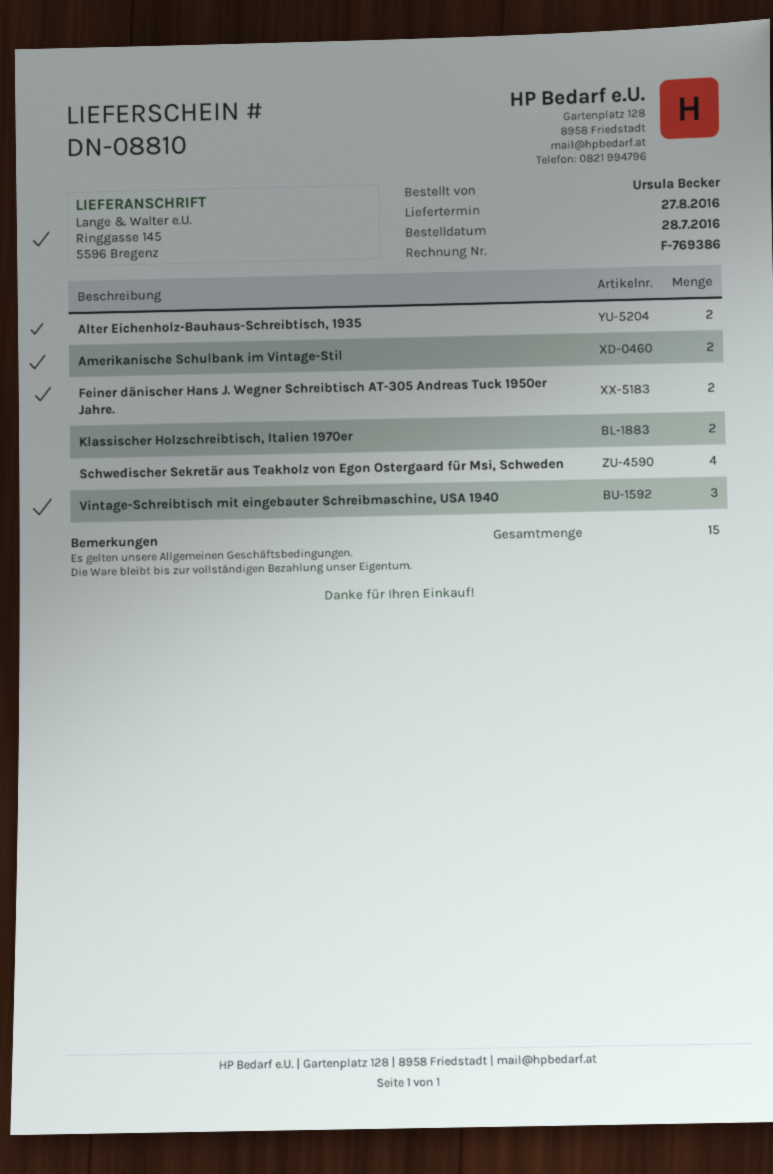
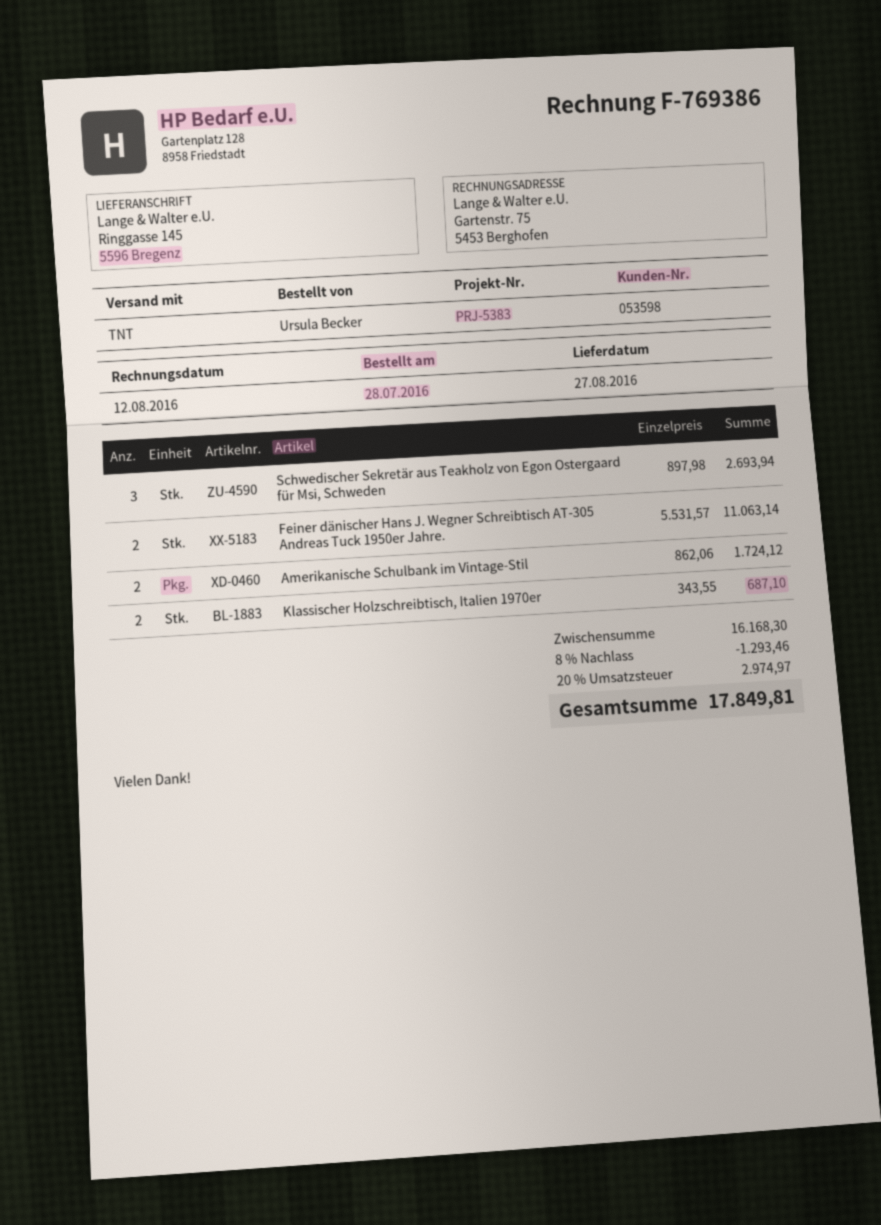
Alter Eichenholz-Bauhaus-Schreibtisch, 1935: 2 -> none
Schwedischer Sekretär aus Teakholz von Egon Ostergaard für Msi, Schweden: 4 -> 3
Vintage-Schreibtisch mit eingebauter Schreibmaschine, USA 1940: 3 -> none

